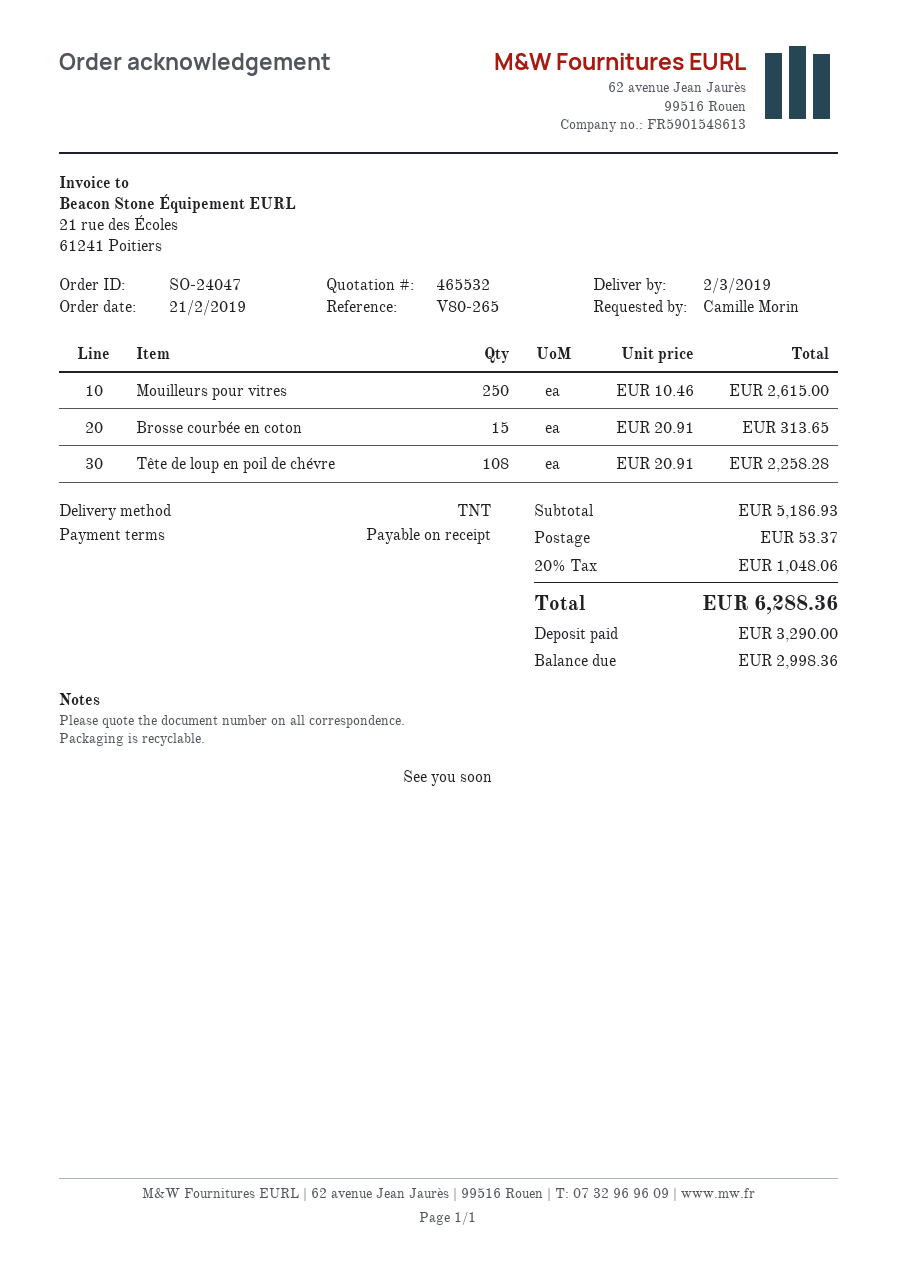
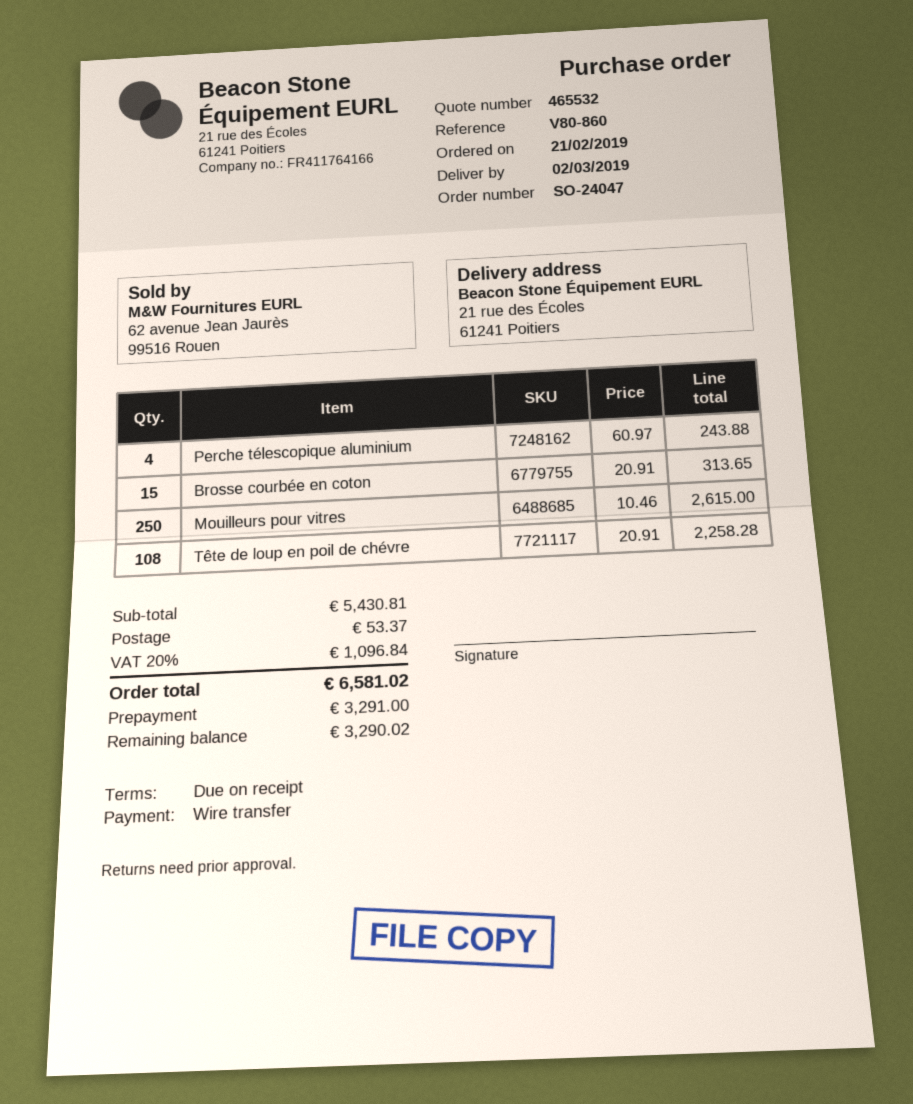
reference: V80-265 -> V80-860
Perche télescopique aluminium: none -> 4 x 60.97 = 243.88
subtotal: 5186.93 -> 5430.81
tax: 20% = 1048.06 -> 20% = 1096.84
total: 6288.36 -> 6581.02
deposit: 3290.00 -> 3291.00
balance: 2998.36 -> 3290.02

